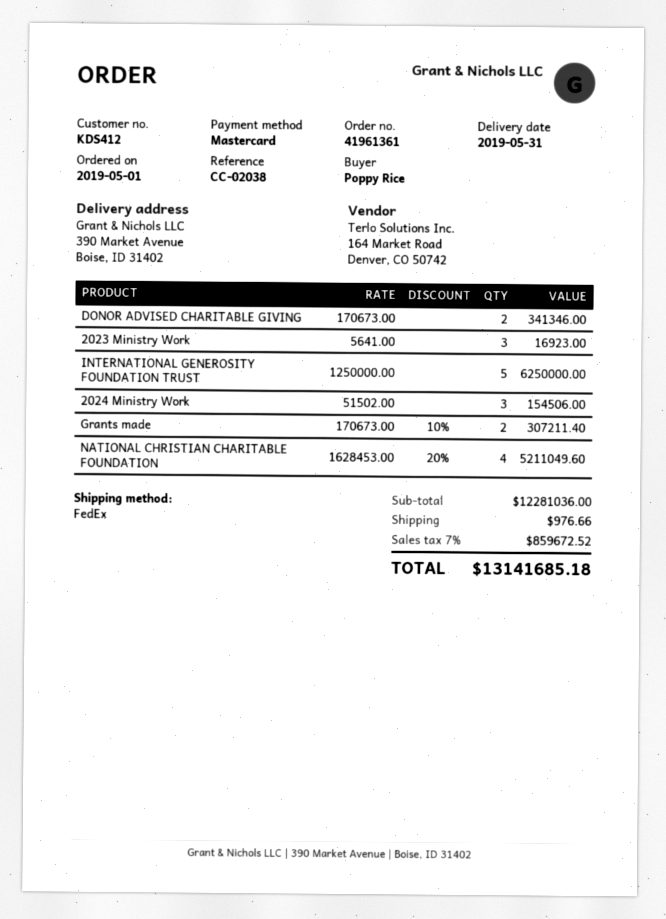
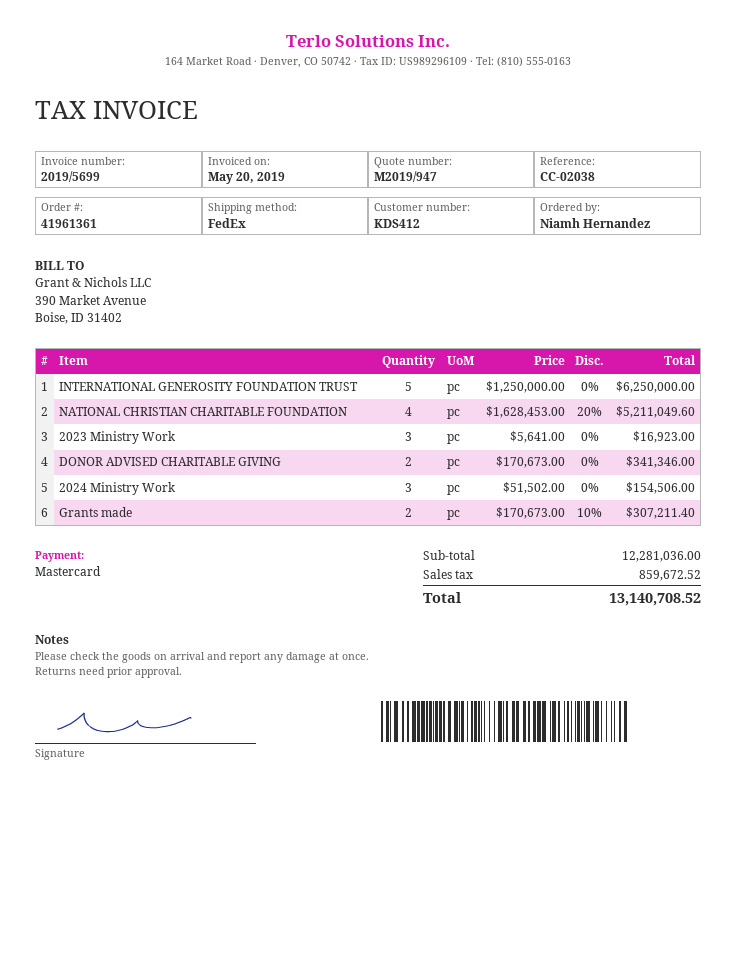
ordered by: Poppy Rice -> Niamh Hernandez
shipping: 976.66 -> none
total: 13141685.18 -> 13140708.52

